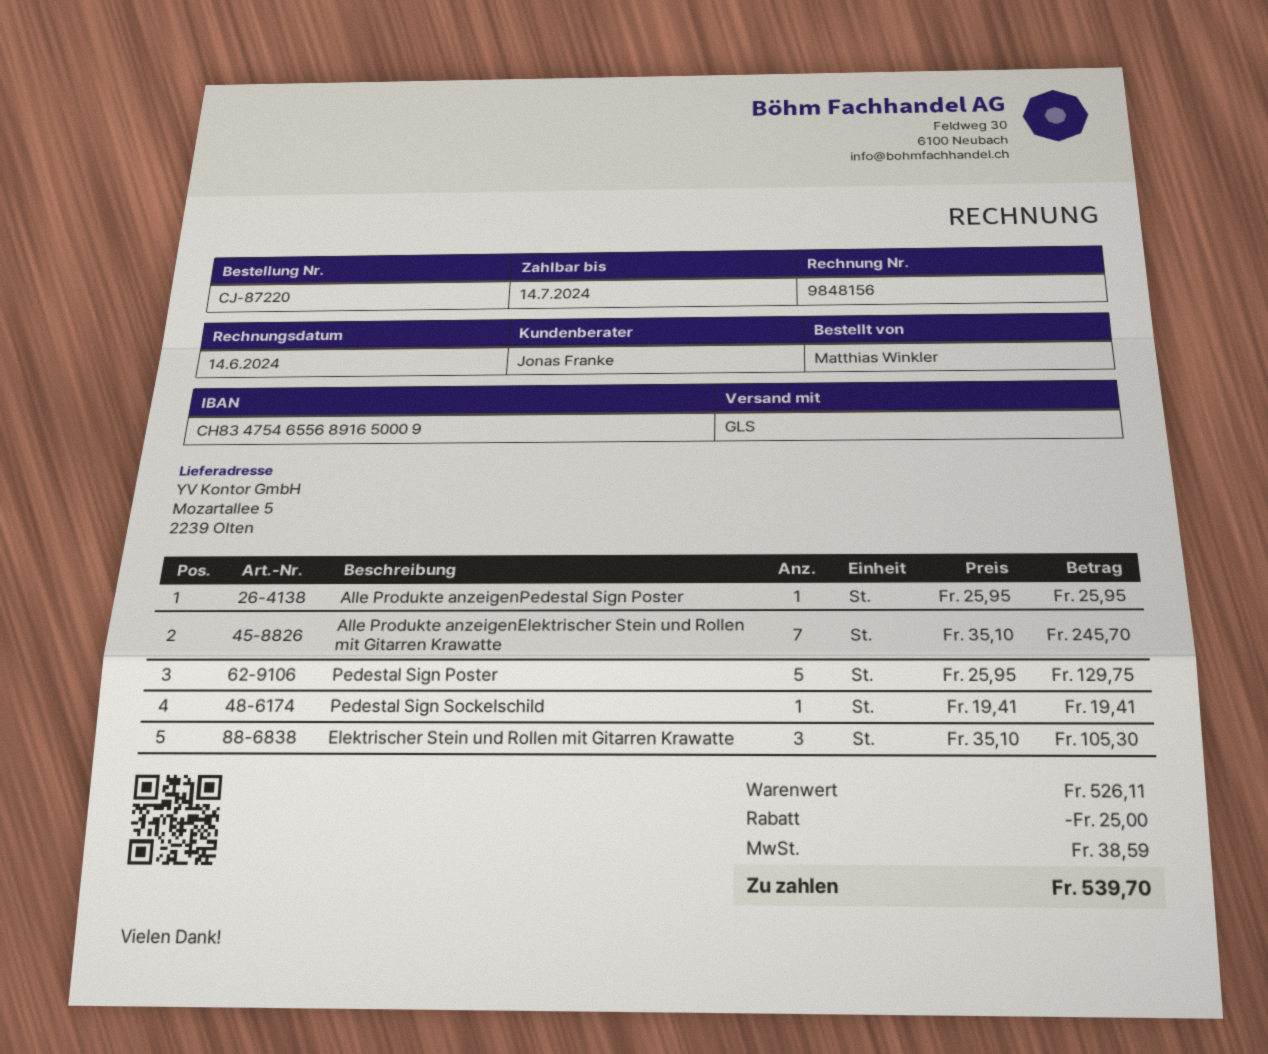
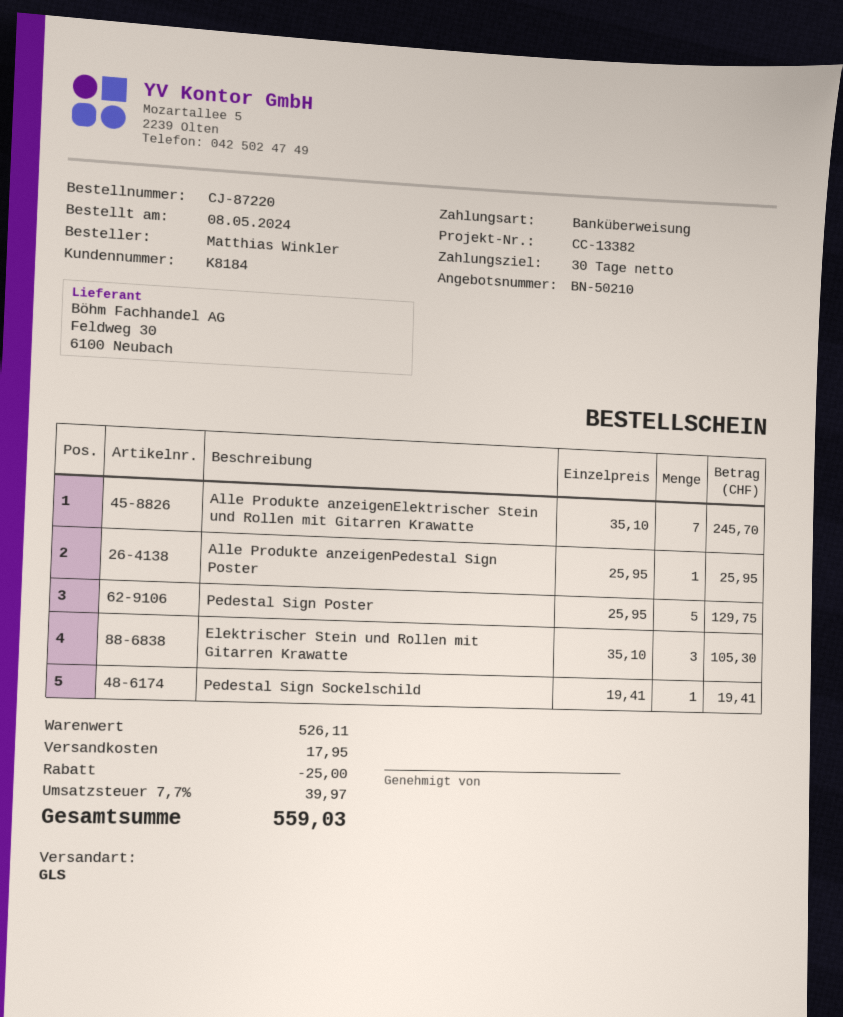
shipping: none -> 17.95
tax: 38.59 -> 39.97
total: 539.70 -> 559.03

